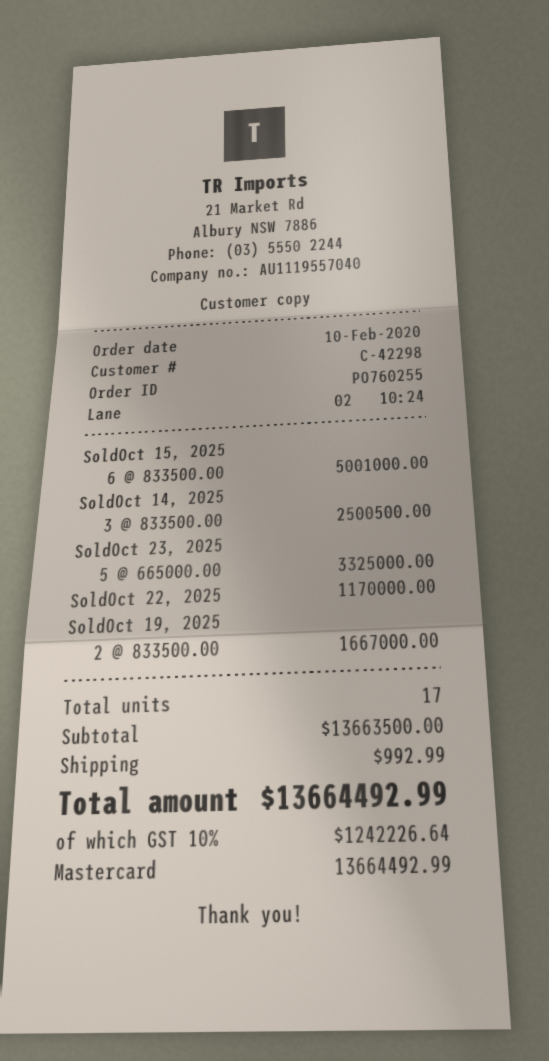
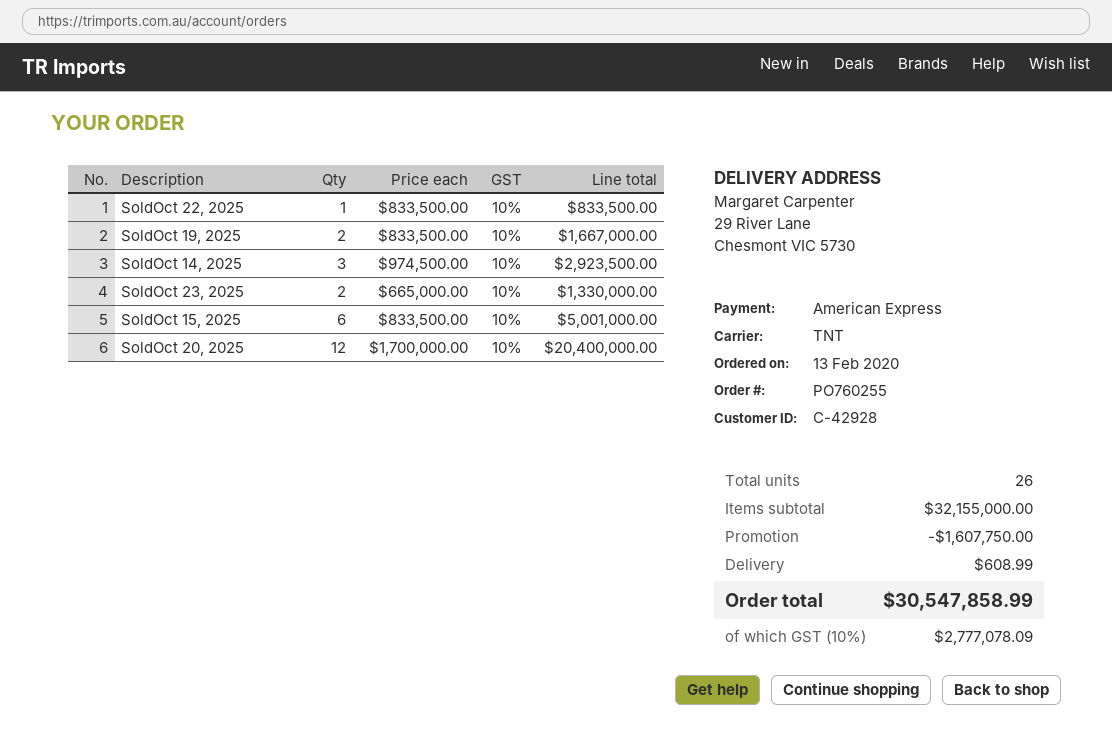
order date: 2020-02-10 -> 2020-02-13
customer number: C-42298 -> C-42928
payment method: Mastercard -> American Express
SoldOct 14, 2025: 3 x 833500.00 = 2500500.00 -> 3 x 974500.00 = 2923500.00
SoldOct 23, 2025: 5 x 665000.00 = 3325000.00 -> 2 x 665000.00 = 1330000.00
SoldOct 22, 2025: 1 x 1170000.00 = 1170000.00 -> 1 x 833500.00 = 833500.00
SoldOct 20, 2025: none -> 12 x 1700000.00 = 20400000.00
total quantity: 17 -> 26
subtotal: 13663500.00 -> 32155000.00
discount: none -> 1607750.00
shipping: 992.99 -> 608.99
tax: 10% = 1242226.64 -> 10% = 2777078.09
total: 13664492.99 -> 30547858.99

